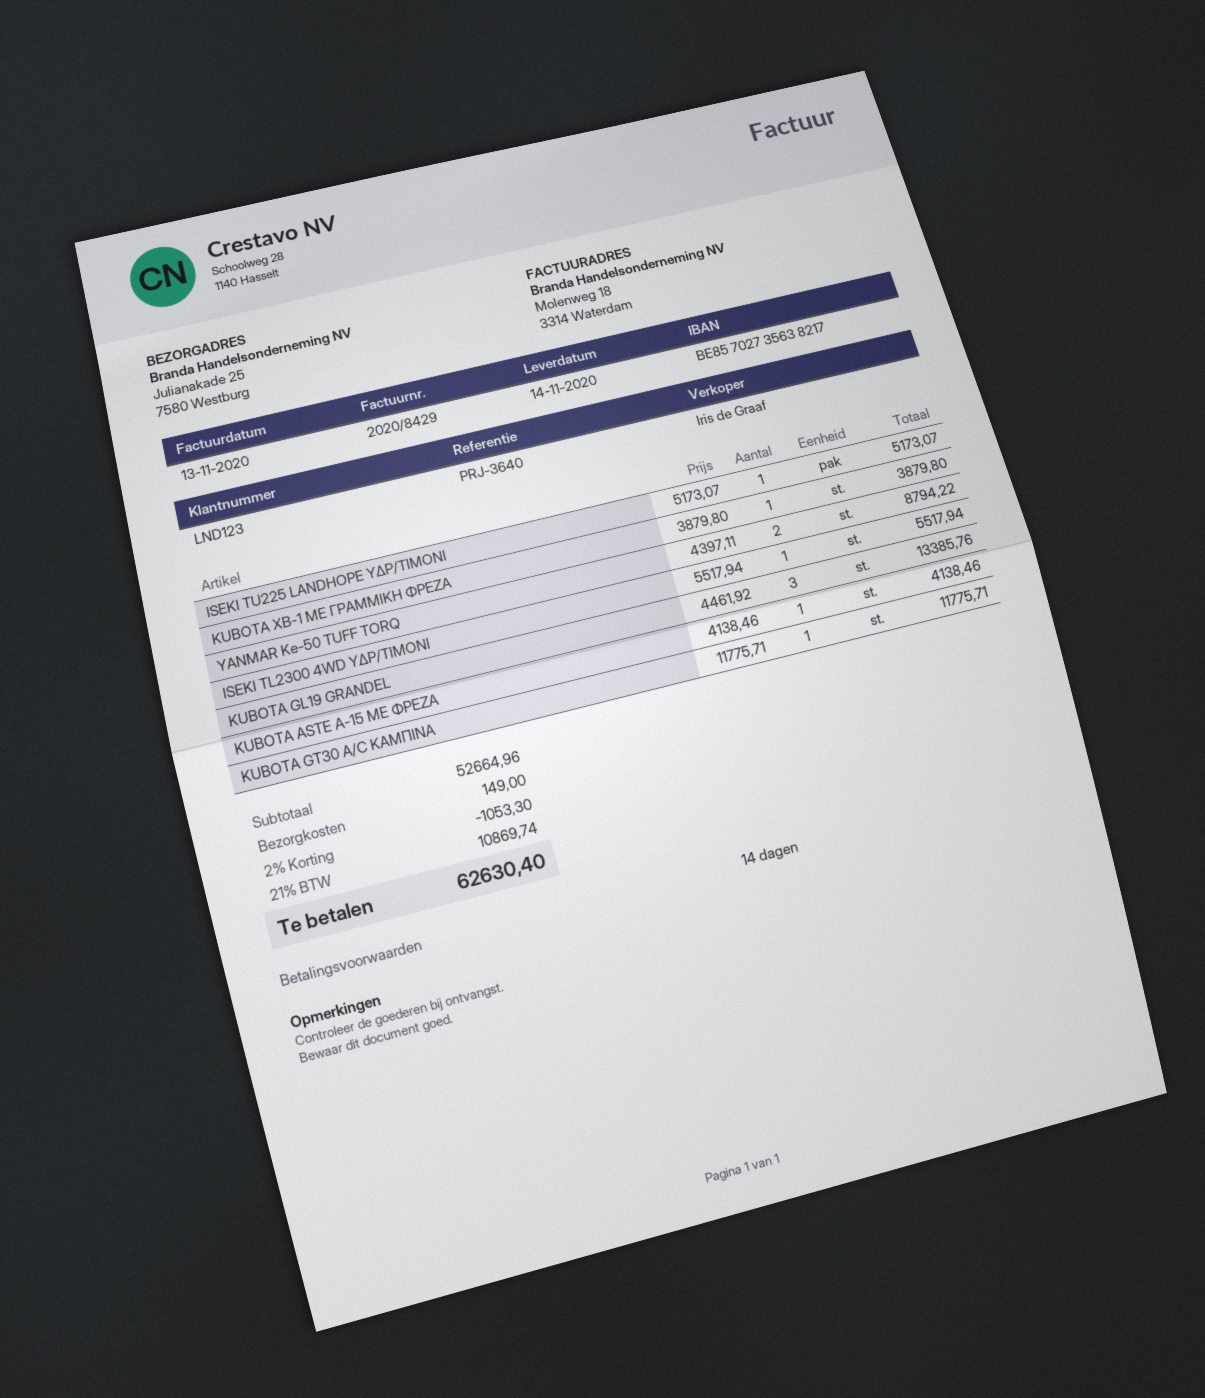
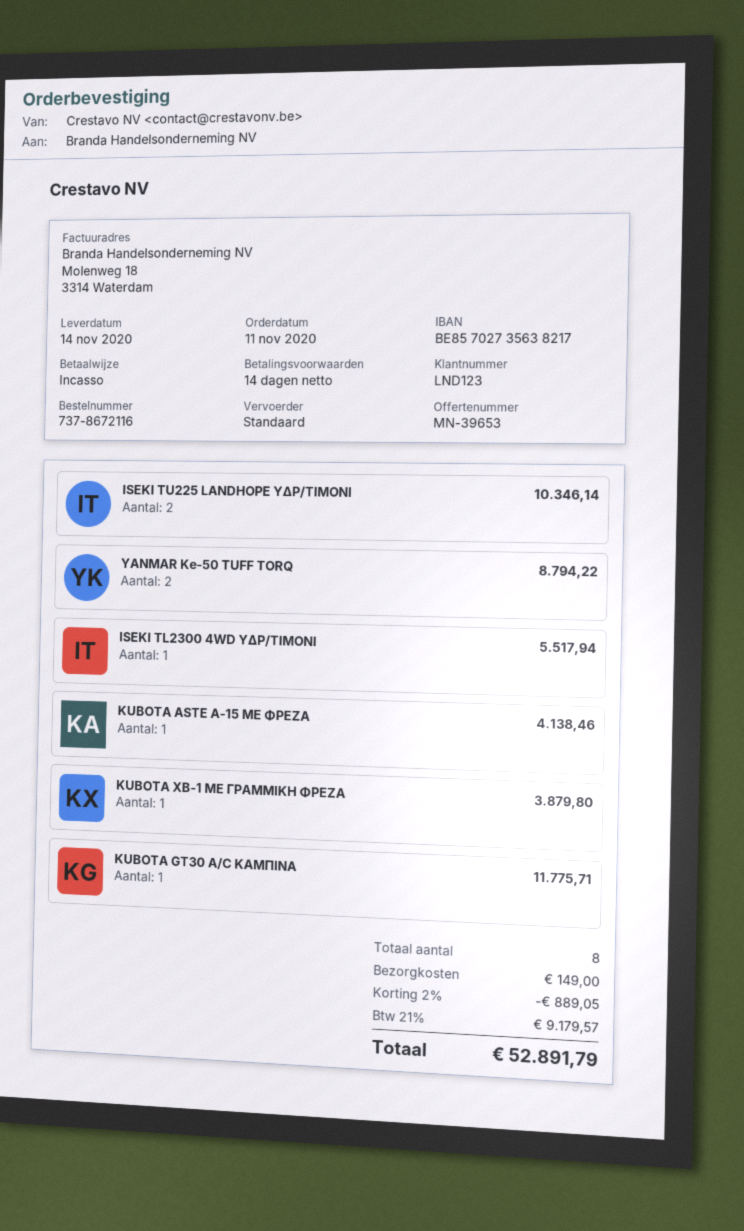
ISEKI TU225 LANDHOPE ΥΔΡ/ΤΙΜΟΝΙ: 1 for 5173.07 -> 2 for 10346.14
KUBOTA GL19 GRANDEL: 3 for 13385.76 -> none
discount: 2% = 1053.30 -> 2% = 889.05
tax: 21% = 10869.74 -> 21% = 9179.57
total: 62630.40 -> 52891.79

